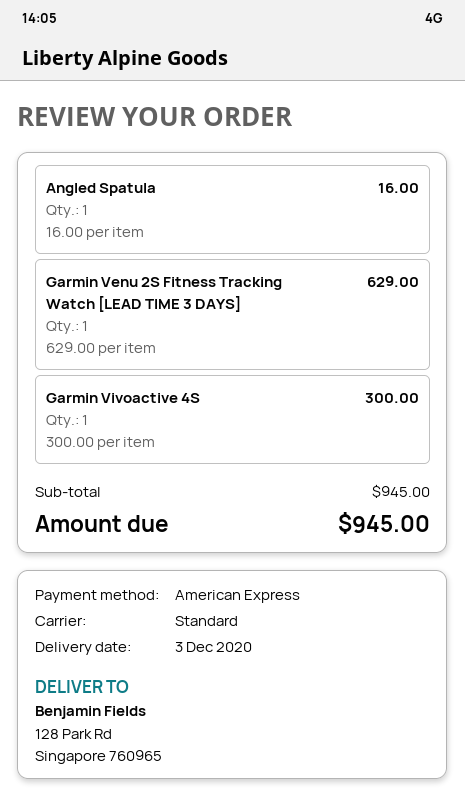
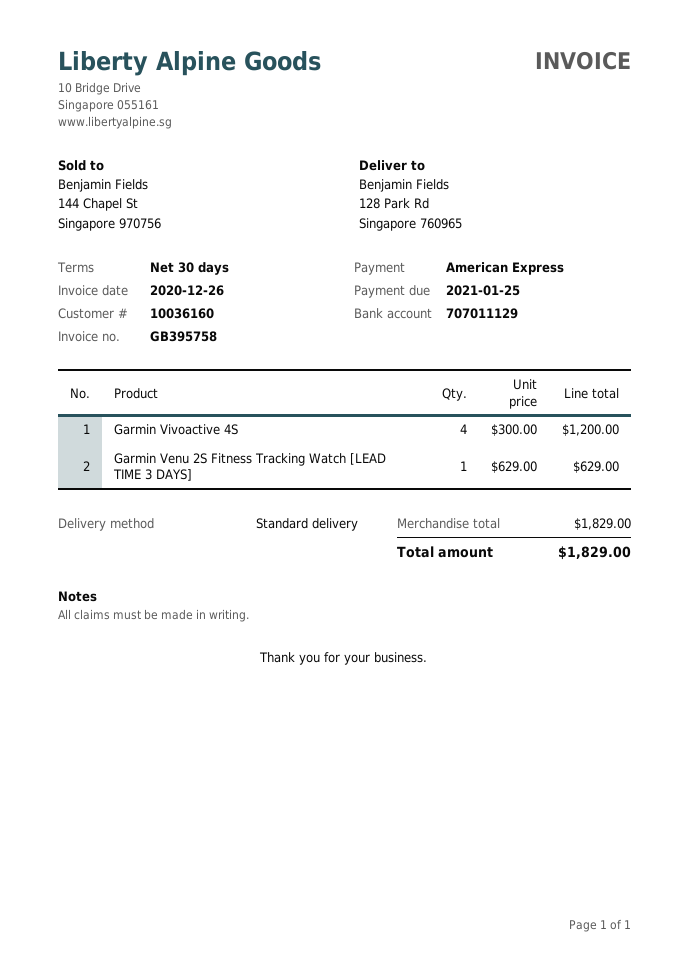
Angled Spatula: 1 x 16.00 = 16.00 -> none
Garmin Vivoactive 4S: 1 x 300.00 = 300.00 -> 4 x 300.00 = 1200.00
subtotal: 945.00 -> 1829.00
total: 945.00 -> 1829.00

